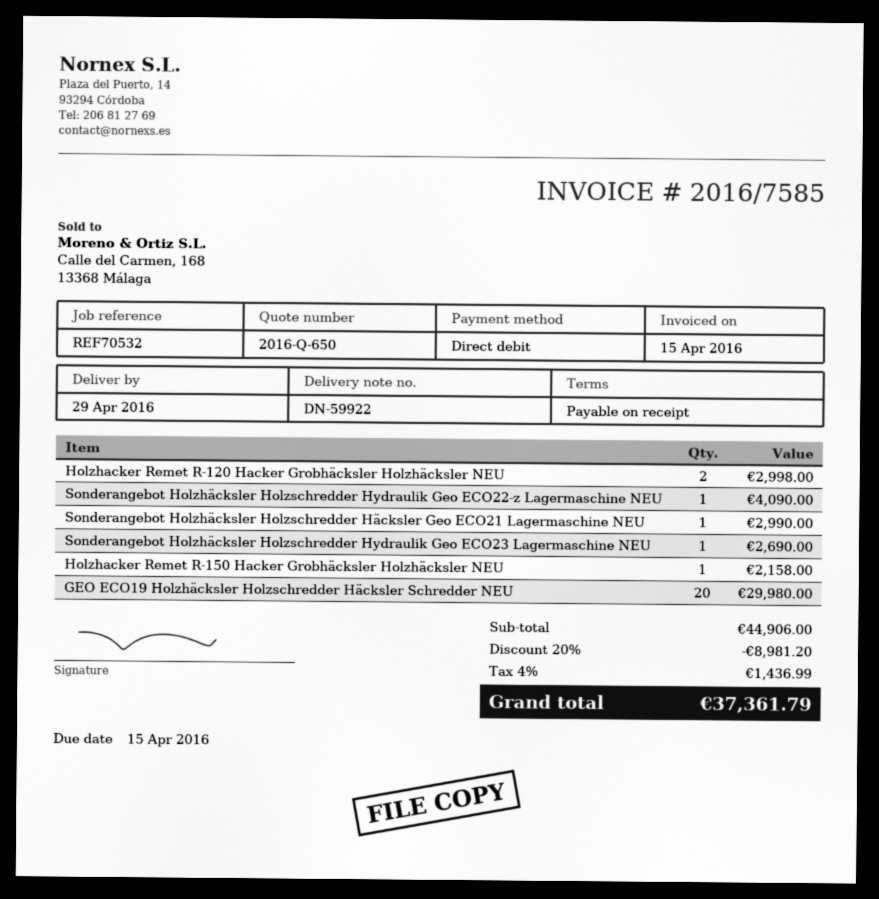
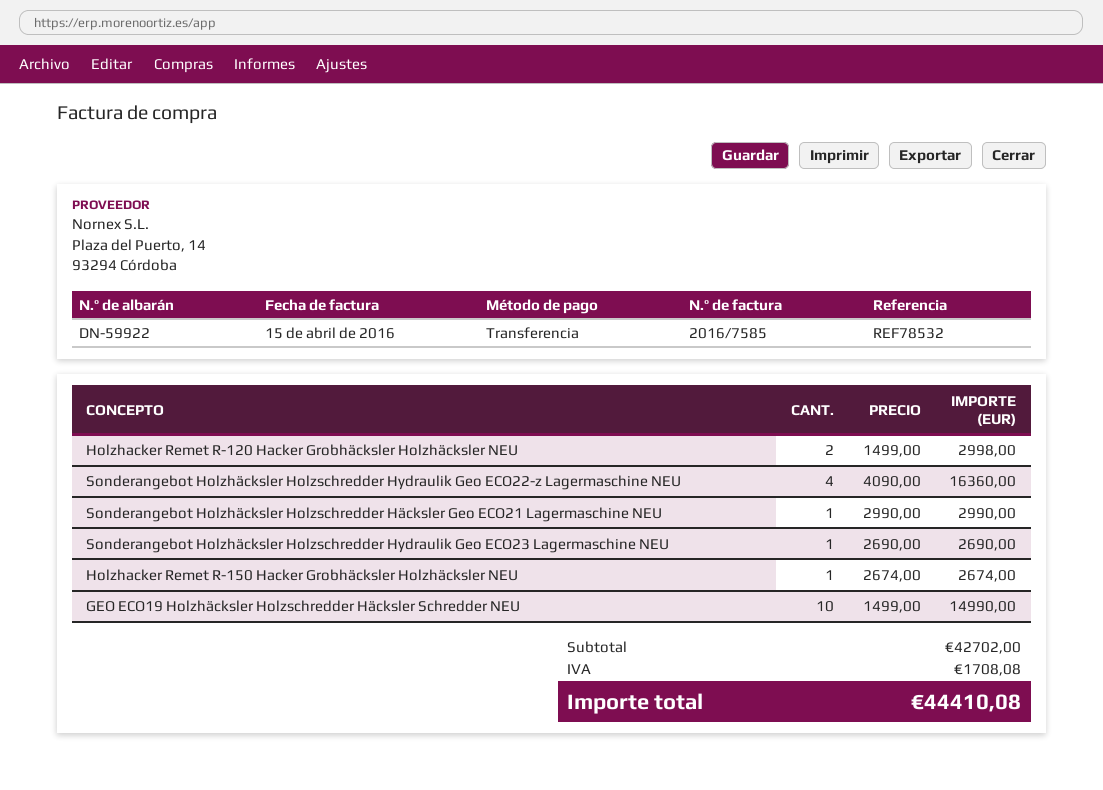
reference: REF70532 -> REF78532
payment method: direct debit -> bank transfer
Sonderangebot Holzhäcksler Holzschredder Hydraulik Geo ECO22-z Lagermaschine NEU: 1 for 4090.00 -> 4 for 16360.00
Holzhacker Remet R-150 Hacker Grobhäcksler Holzhäcksler NEU: 1 for 2158.00 -> 1 for 2674.00
GEO ECO19 Holzhäcksler Holzschredder Häcksler Schredder NEU: 20 for 29980.00 -> 10 for 14990.00
subtotal: 44906.00 -> 42702.00
discount: 20% = 8981.20 -> none
tax: 1436.99 -> 1708.08
total: 37361.79 -> 44410.08

